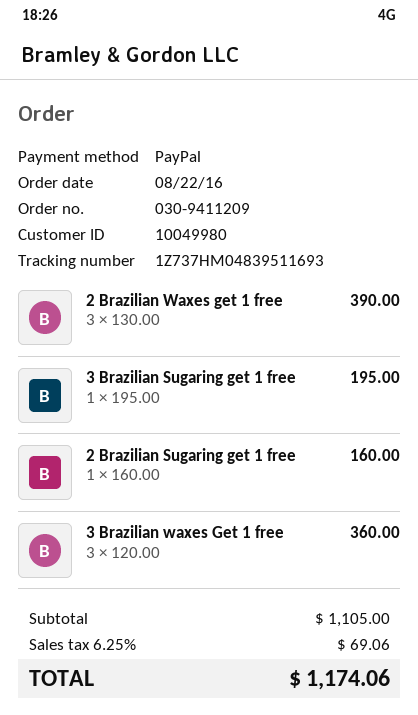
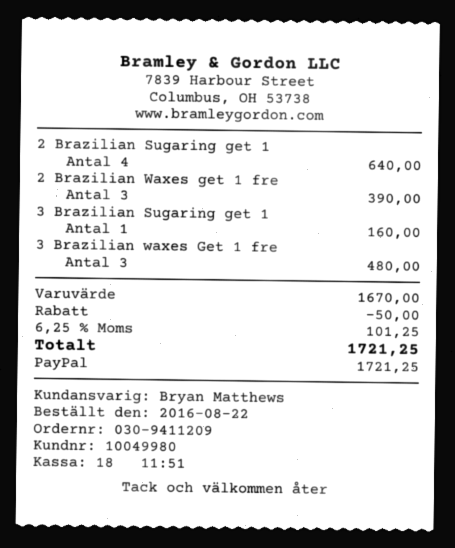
3 Brazilian Sugaring get 1 free: 1 for 195.00 -> 1 for 160.00
2 Brazilian Sugaring get 1 free: 1 for 160.00 -> 4 for 640.00
3 Brazilian waxes Get 1 free: 3 for 360.00 -> 3 for 480.00
subtotal: 1105.00 -> 1670.00
discount: none -> 50.00
tax: 6.25% = 69.06 -> 6.25% = 101.25
total: 1174.06 -> 1721.25

